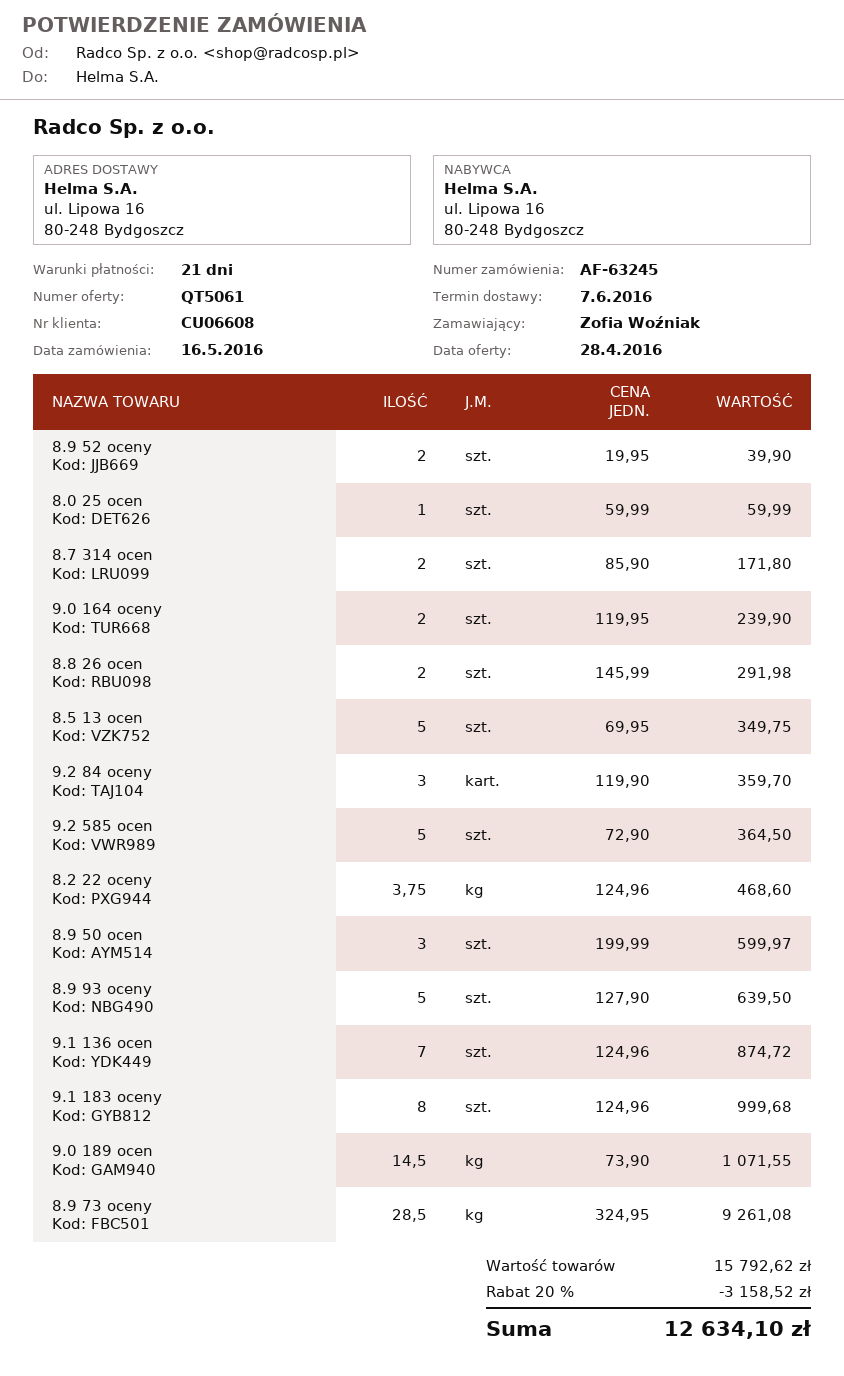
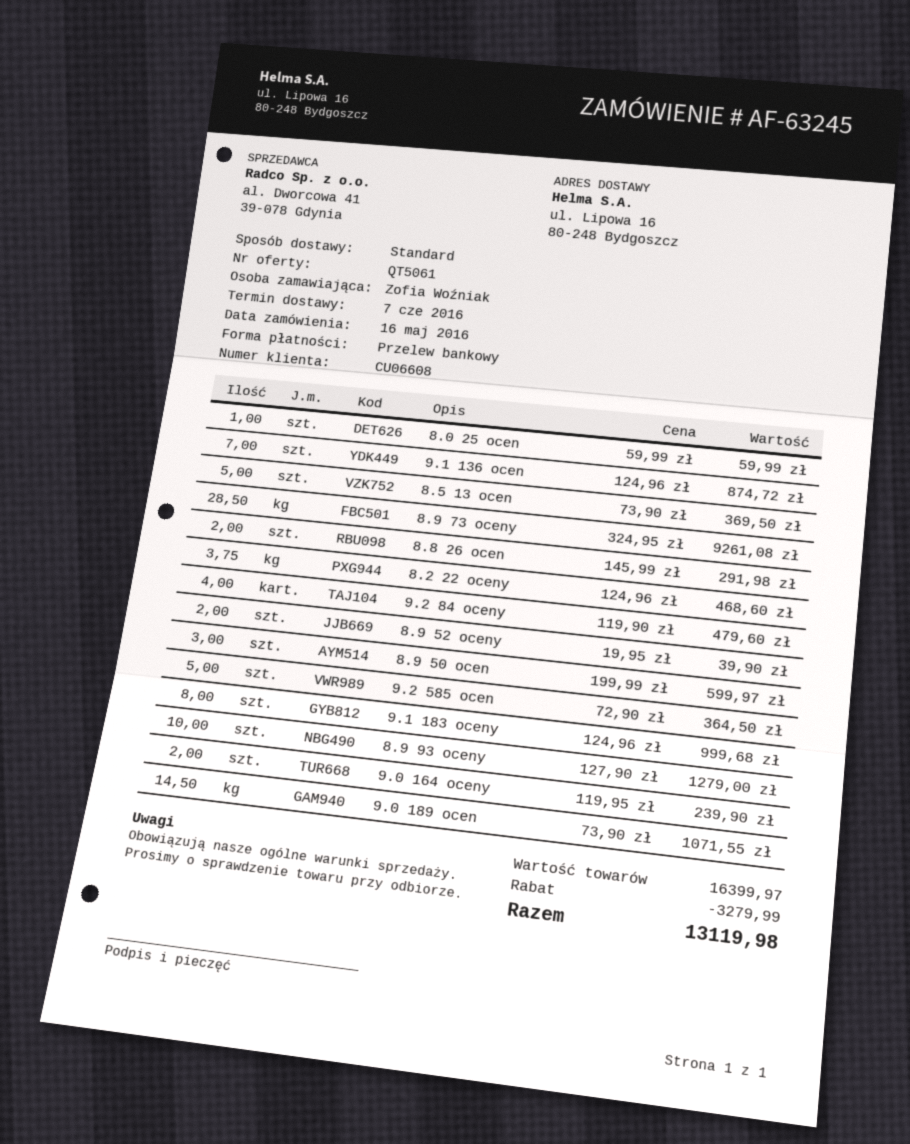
8.7 314 ocen: 2 x 85.90 = 171.80 -> none
8.5 13 ocen: 5 x 69.95 = 349.75 -> 5 x 73.90 = 369.50
9.2 84 oceny: 3 x 119.90 = 359.70 -> 4 x 119.90 = 479.60
8.9 93 oceny: 5 x 127.90 = 639.50 -> 10 x 127.90 = 1279.00
subtotal: 15792.62 -> 16399.97
discount: 3158.52 -> 3279.99
total: 12634.10 -> 13119.98

